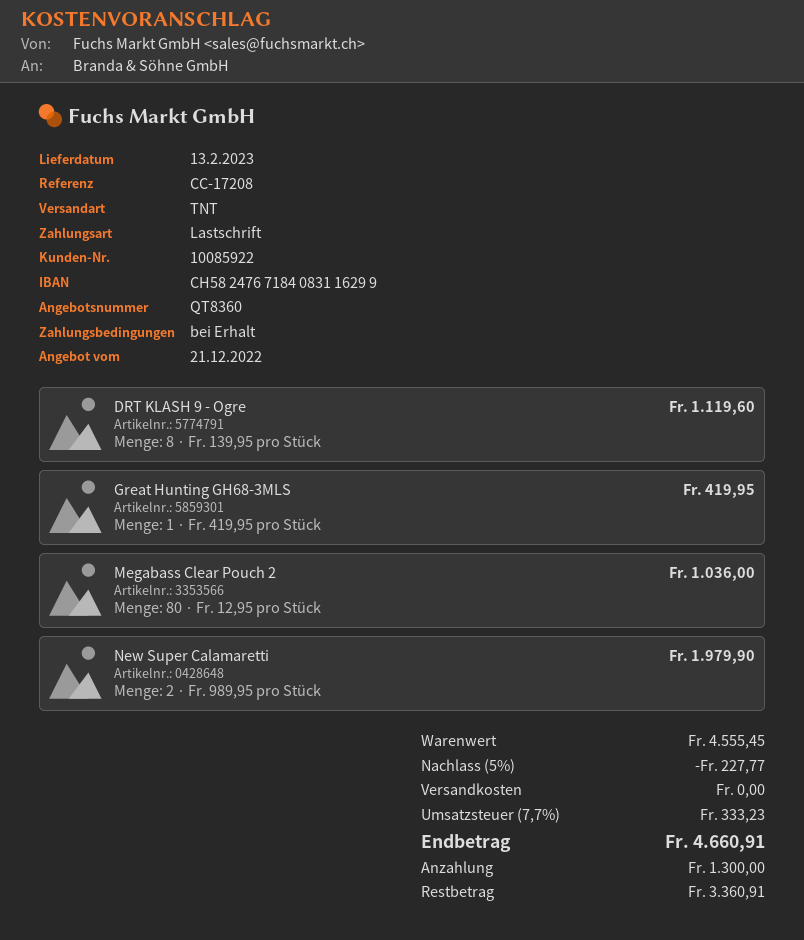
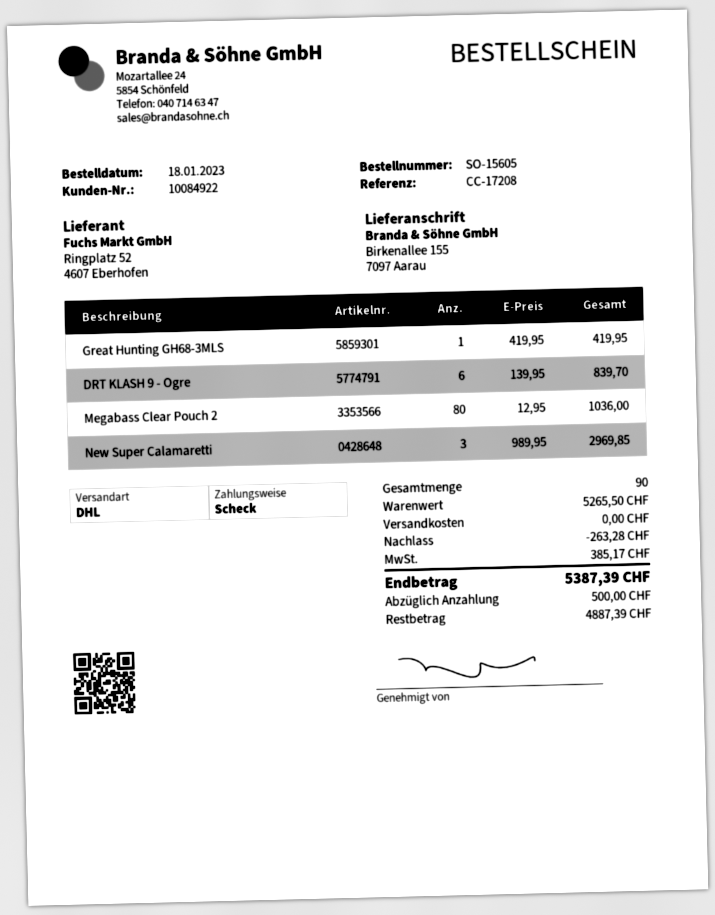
customer number: 10085922 -> 10084922
payment method: direct debit -> cheque
shipping method: TNT -> DHL
DRT KLASH 9 - Ogre: 8 x 139.95 = 1119.60 -> 6 x 139.95 = 839.70
New Super Calamaretti: 2 x 989.95 = 1979.90 -> 3 x 989.95 = 2969.85
subtotal: 4555.45 -> 5265.50
discount: 227.77 -> 263.28
tax: 333.23 -> 385.17
total: 4660.91 -> 5387.39
deposit: 1300.00 -> 500.00
balance: 3360.91 -> 4887.39

